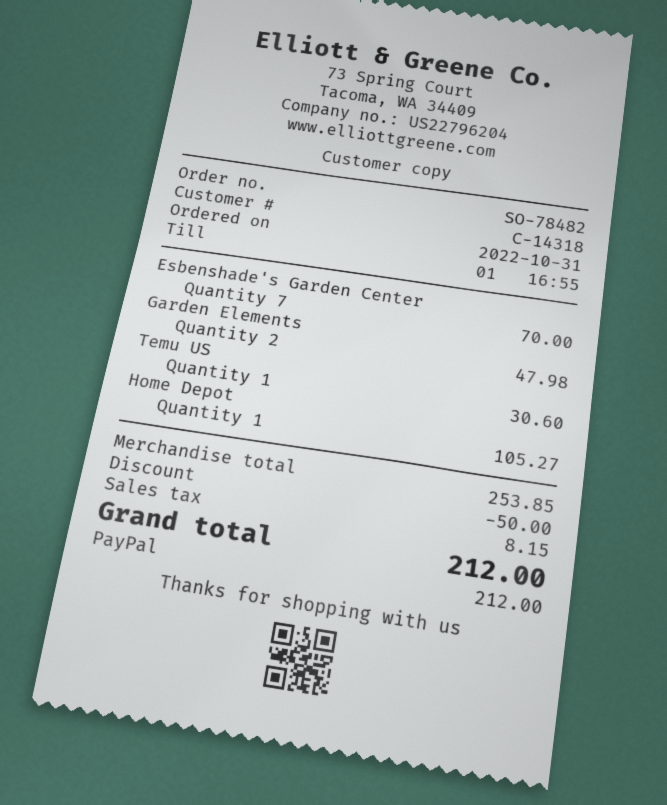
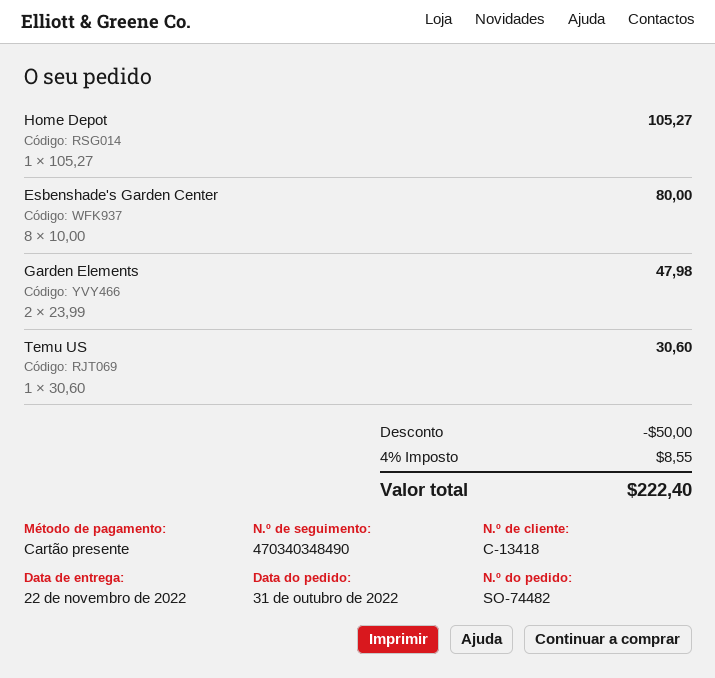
order number: SO-78482 -> SO-74482
customer number: C-14318 -> C-13418
payment method: PayPal -> gift card
Esbenshade's Garden Center: 7 for 70.00 -> 8 for 80.00
tax: 8.15 -> 8.55
total: 212.00 -> 222.40

